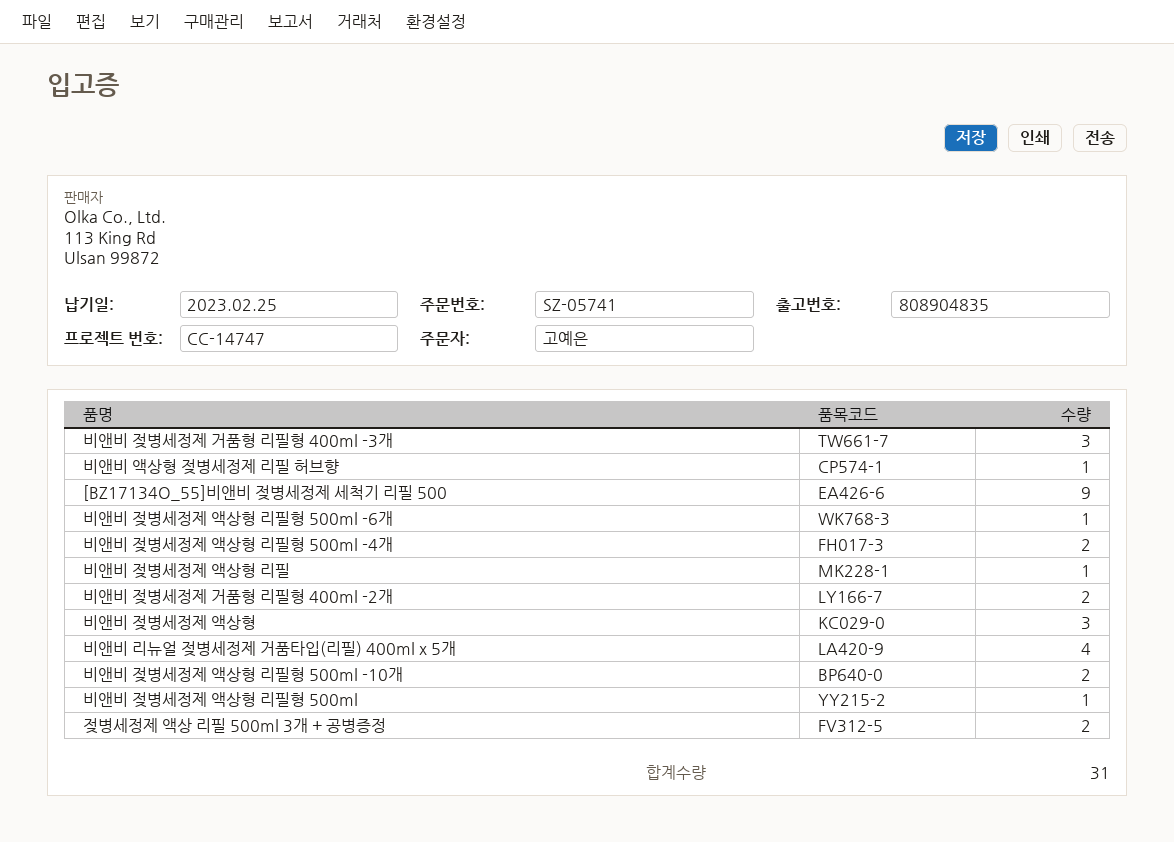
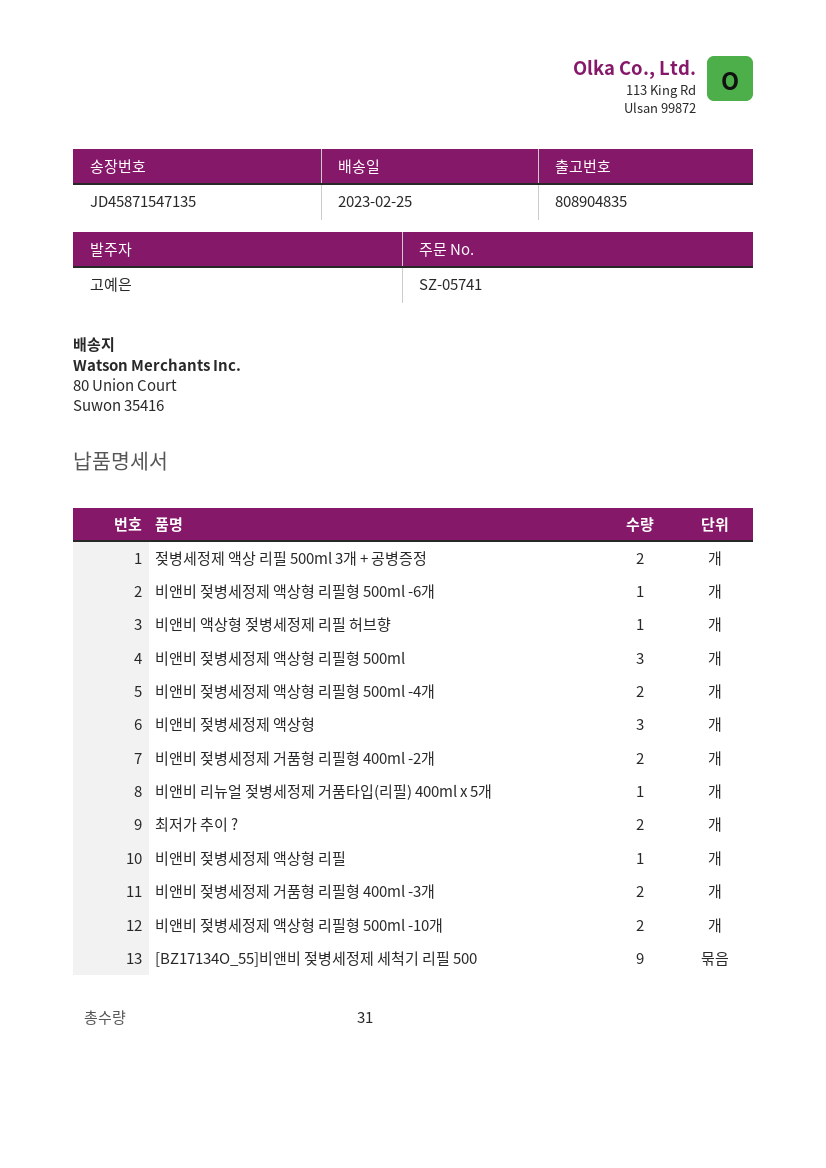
비앤비 젖병세정제 거품형 리필형 400ml -3개: 3 -> 2
비앤비 리뉴얼 젖병세정제 거품타입(리필) 400ml x 5개: 4 -> 1
비앤비 젖병세정제 액상형 리필형 500ml: 1 -> 3
최저가 추이 ?: none -> 2

